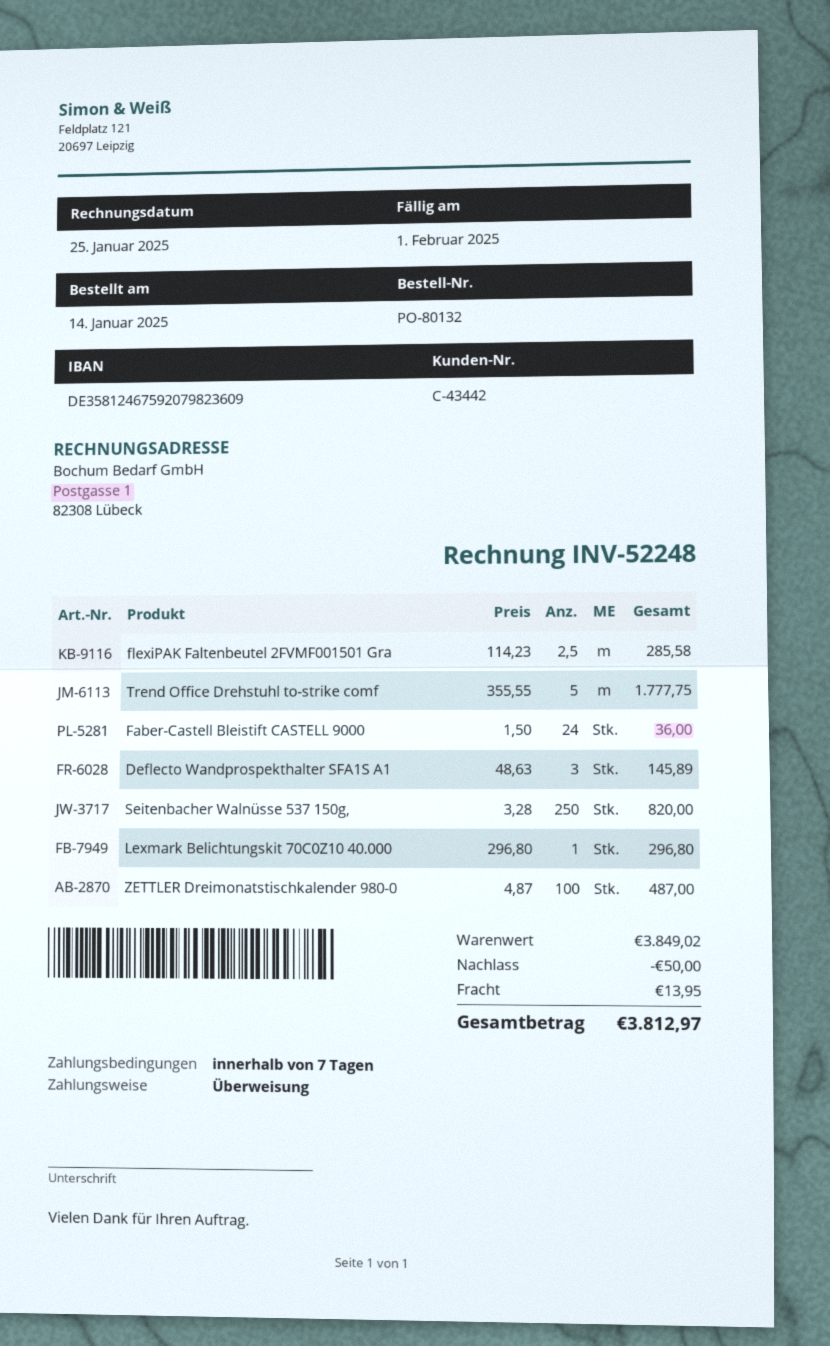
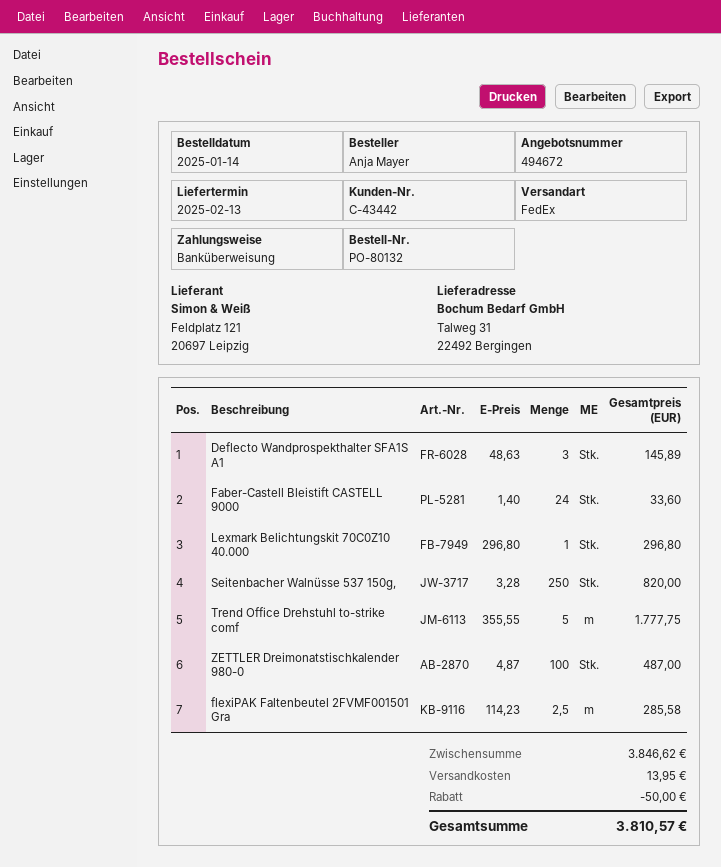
Faber-Castell Bleistift CASTELL 9000: 24 x 1.50 = 36.00 -> 24 x 1.40 = 33.60
subtotal: 3849.02 -> 3846.62
total: 3812.97 -> 3810.57

